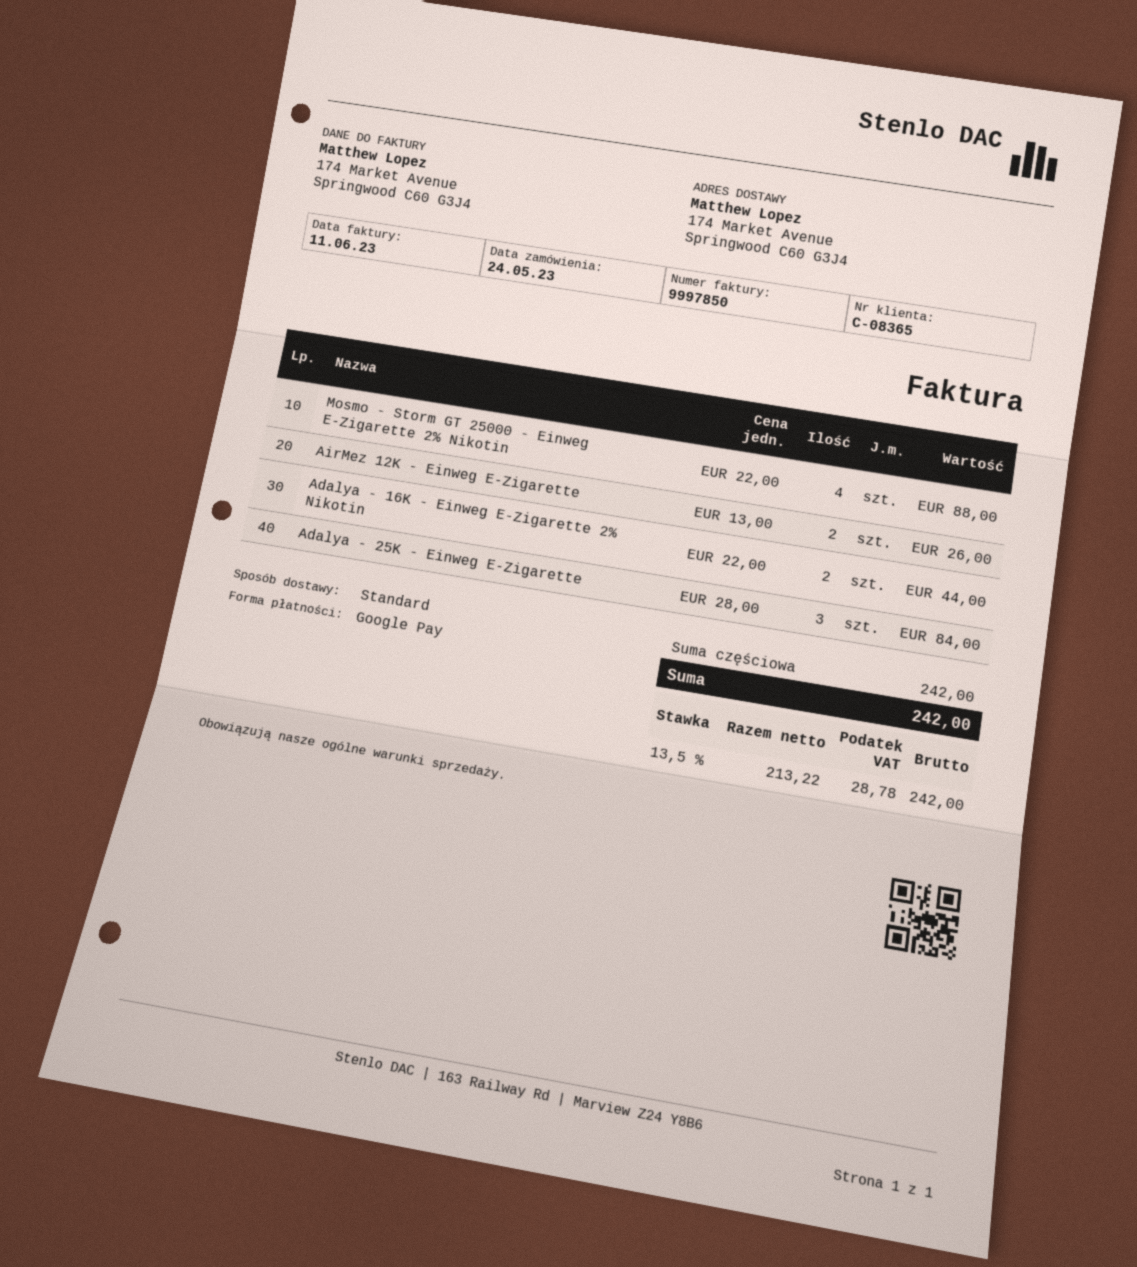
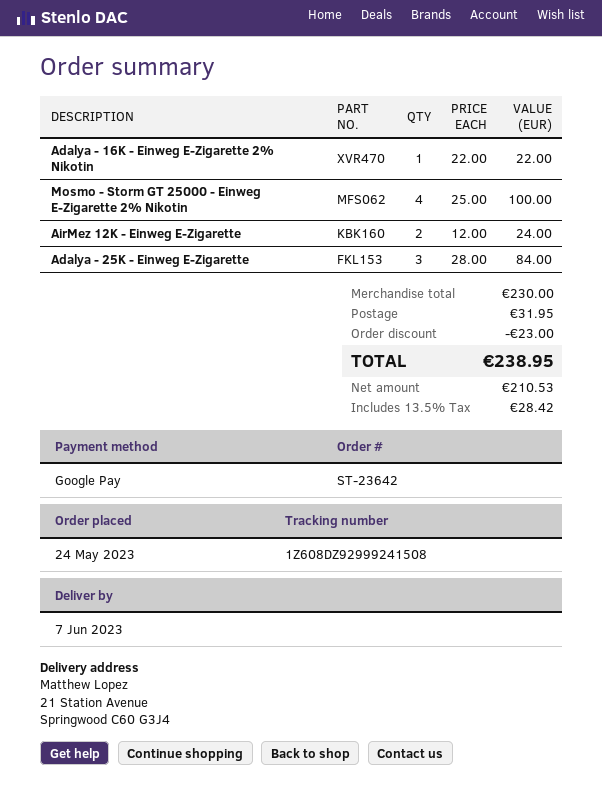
ship to: 174 Market Avenue, Springwood C60 G3J4 -> 21 Station Avenue, Springwood C60 G3J4
Mosmo - Storm GT 25000 - Einweg E-Zigarette 2% Nikotin: 4 x 22.00 = 88.00 -> 4 x 25.00 = 100.00
AirMez 12K - Einweg E-Zigarette: 2 x 13.00 = 26.00 -> 2 x 12.00 = 24.00
Adalya - 16K - Einweg E-Zigarette 2% Nikotin: 2 x 22.00 = 44.00 -> 1 x 22.00 = 22.00
subtotal: 242.00 -> 230.00
discount: none -> 23.00
shipping: none -> 31.95
net: 213.22 -> 210.53
tax: 13.5% = 28.78 -> 13.5% = 28.42
total: 242.00 -> 238.95

